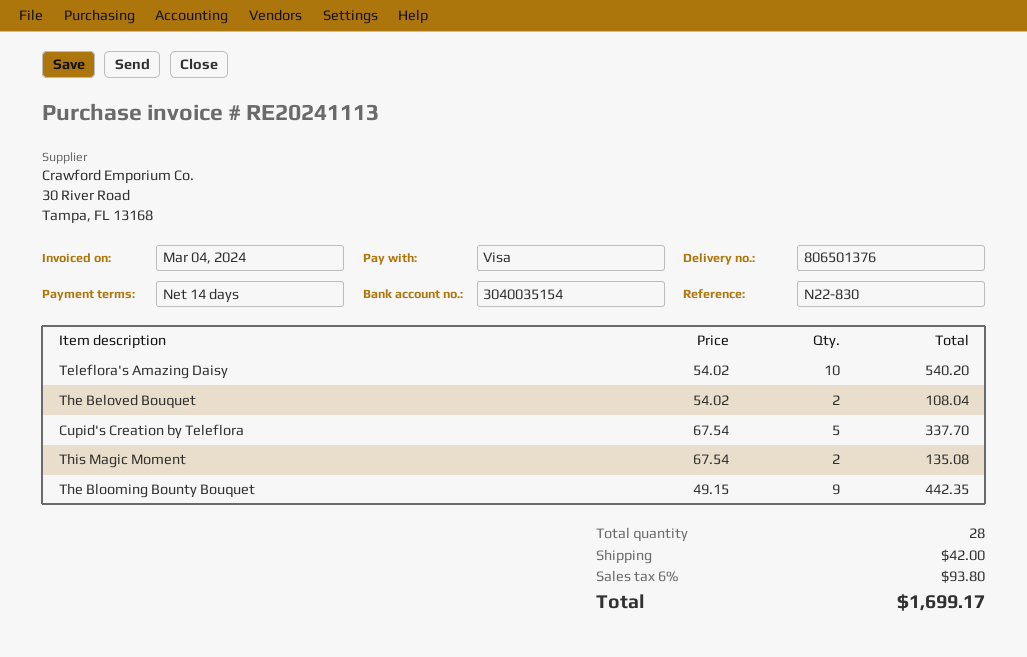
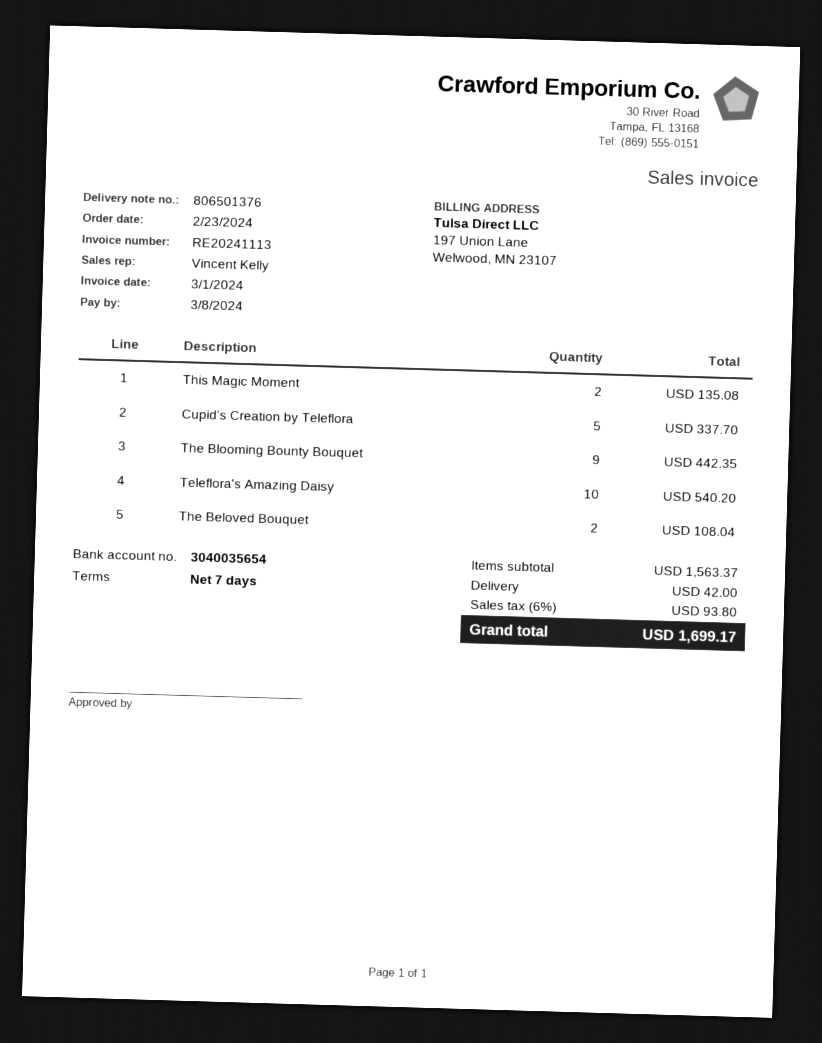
invoice date: 2024-03-04 -> 2024-03-01
payment terms: 14 days -> 7 days
bank account: 3040035154 -> 3040035654

